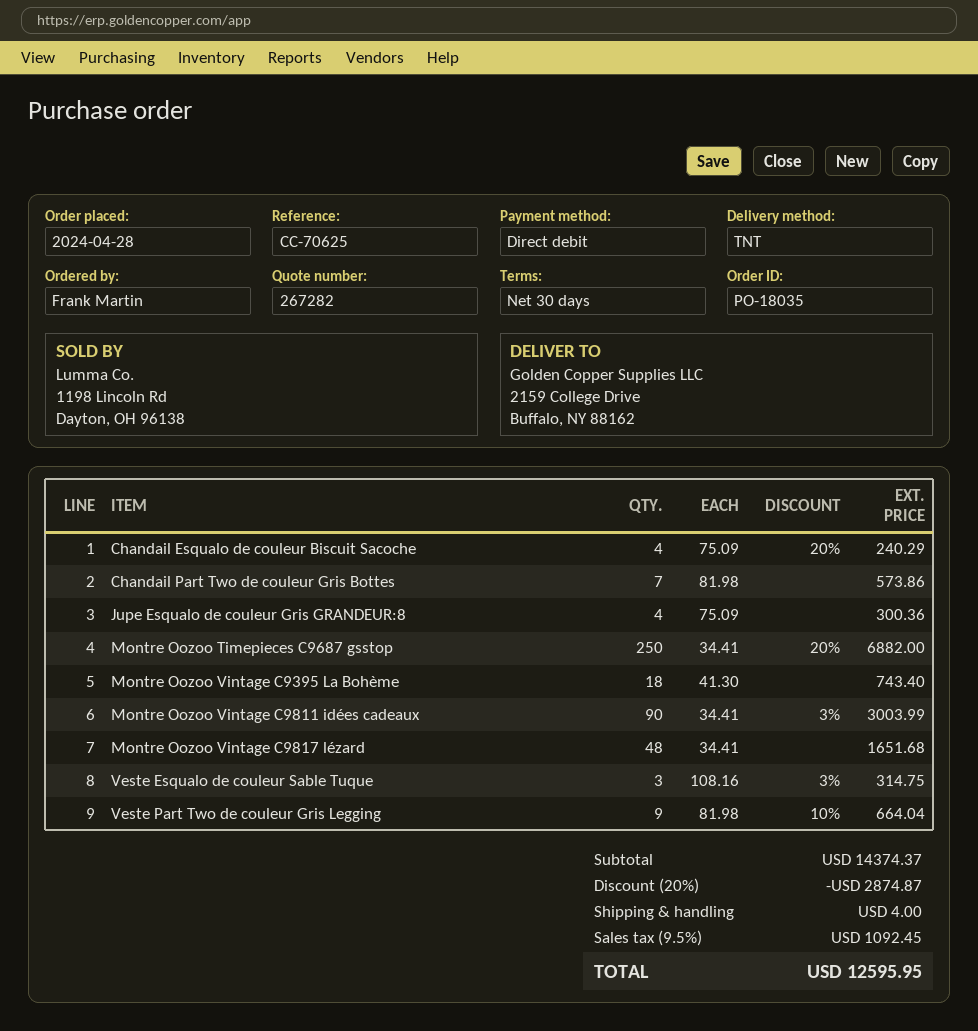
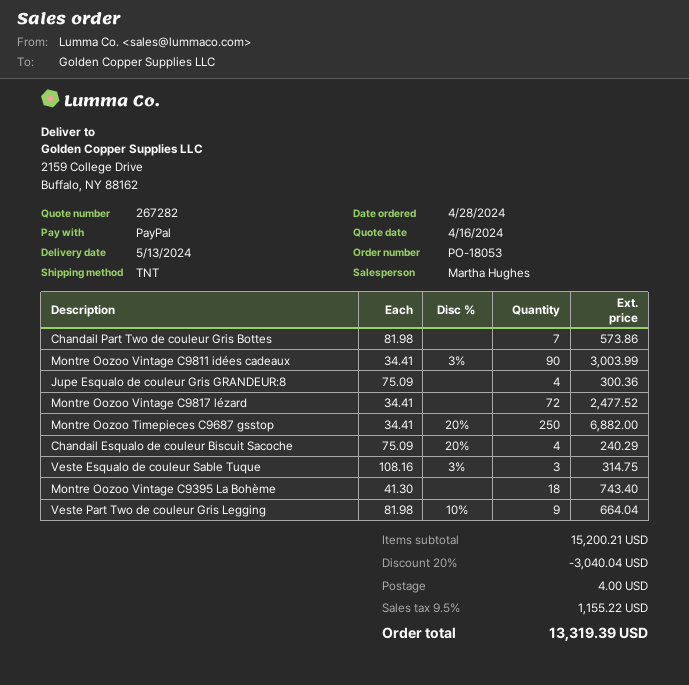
order number: PO-18035 -> PO-18053
payment method: direct debit -> PayPal
Montre Oozoo Vintage C9817 lézard: 48 x 34.41 = 1651.68 -> 72 x 34.41 = 2477.52
subtotal: 14374.37 -> 15200.21
discount: 20% = 2874.87 -> 20% = 3040.04
tax: 9.5% = 1092.45 -> 9.5% = 1155.22
total: 12595.95 -> 13319.39

